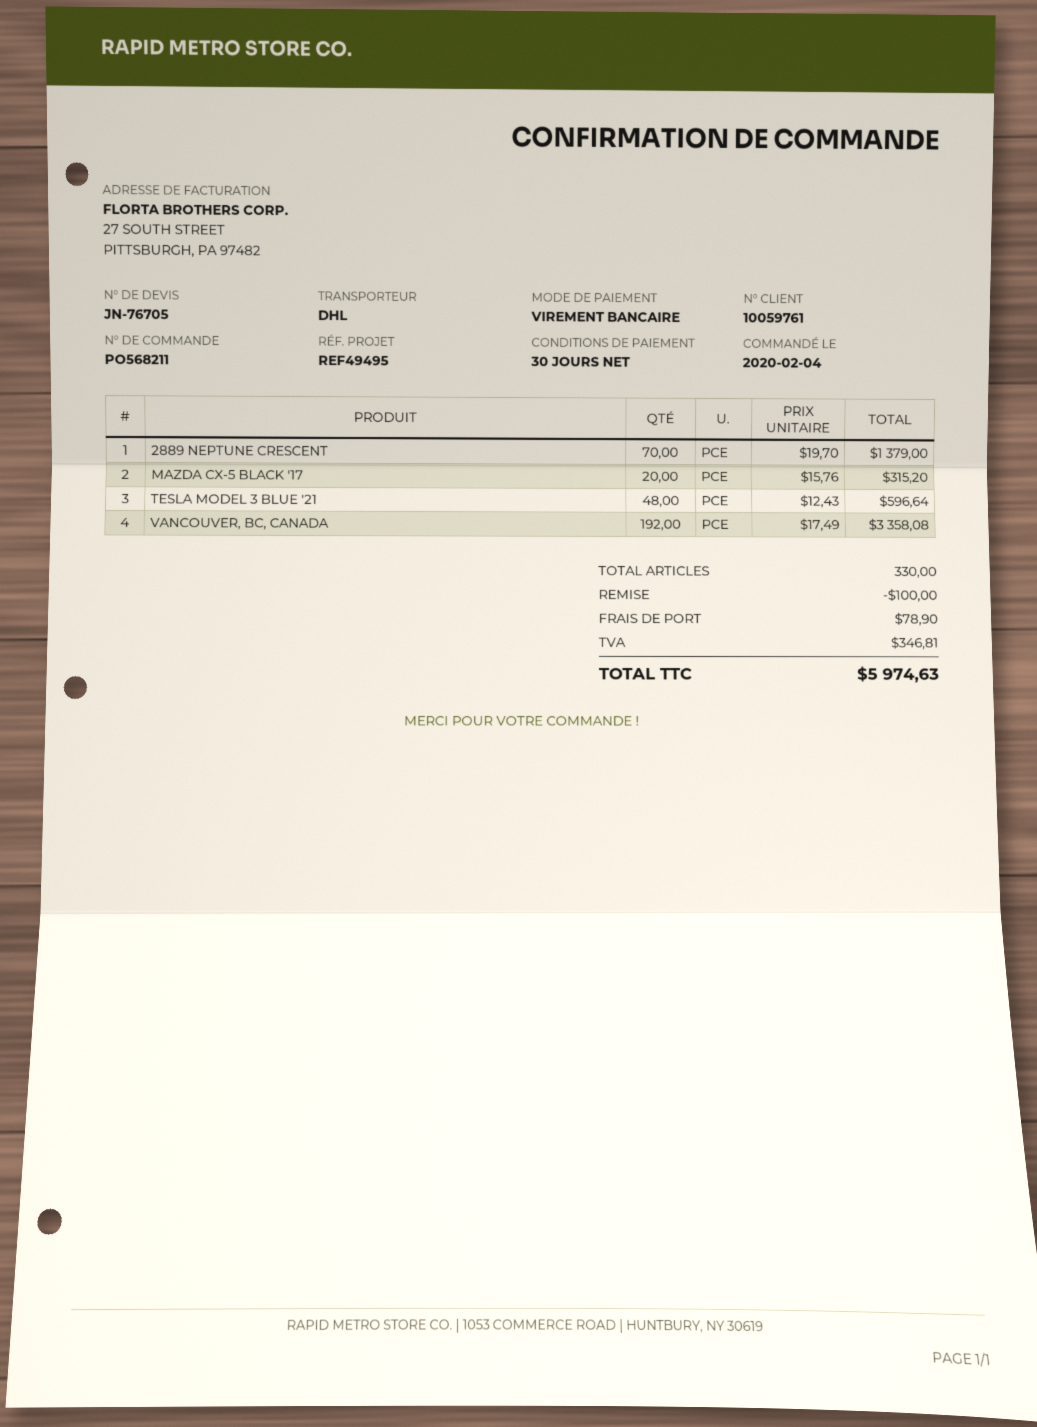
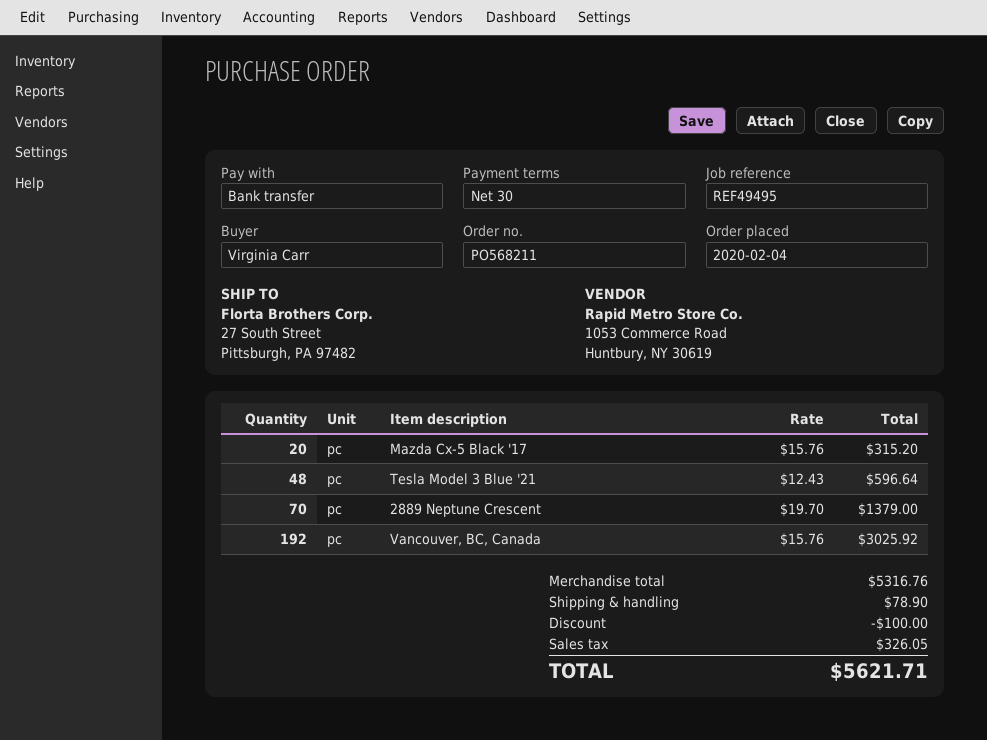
VANCOUVER, BC, CANADA: 192 x 17.49 = 3358.08 -> 192 x 15.76 = 3025.92
tax: 346.81 -> 326.05
total: 5974.63 -> 5621.71

